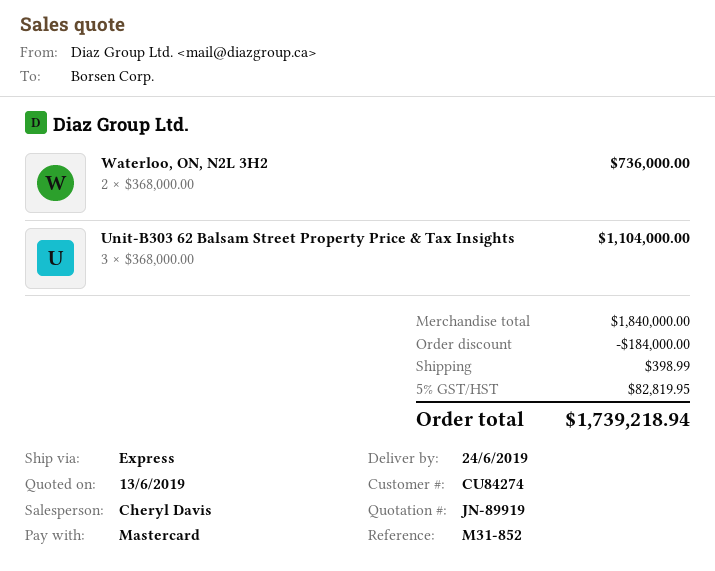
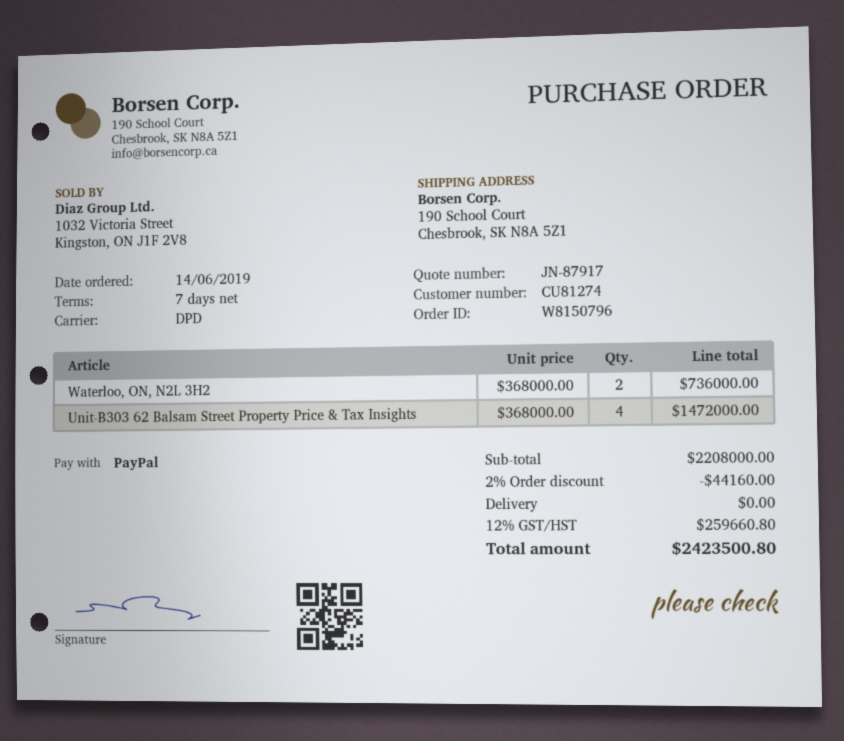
quote number: JN-89919 -> JN-87917
customer number: CU84274 -> CU81274
payment method: Mastercard -> PayPal
shipping method: express -> DPD
Unit-B303 62 Balsam Street Property Price & Tax Insights: 3 x 368000.00 = 1104000.00 -> 4 x 368000.00 = 1472000.00
subtotal: 1840000.00 -> 2208000.00
discount: 184000.00 -> 44160.00
shipping: 398.99 -> 0.00
tax: 5% = 82819.95 -> 12% = 259660.80
total: 1739218.94 -> 2423500.80

